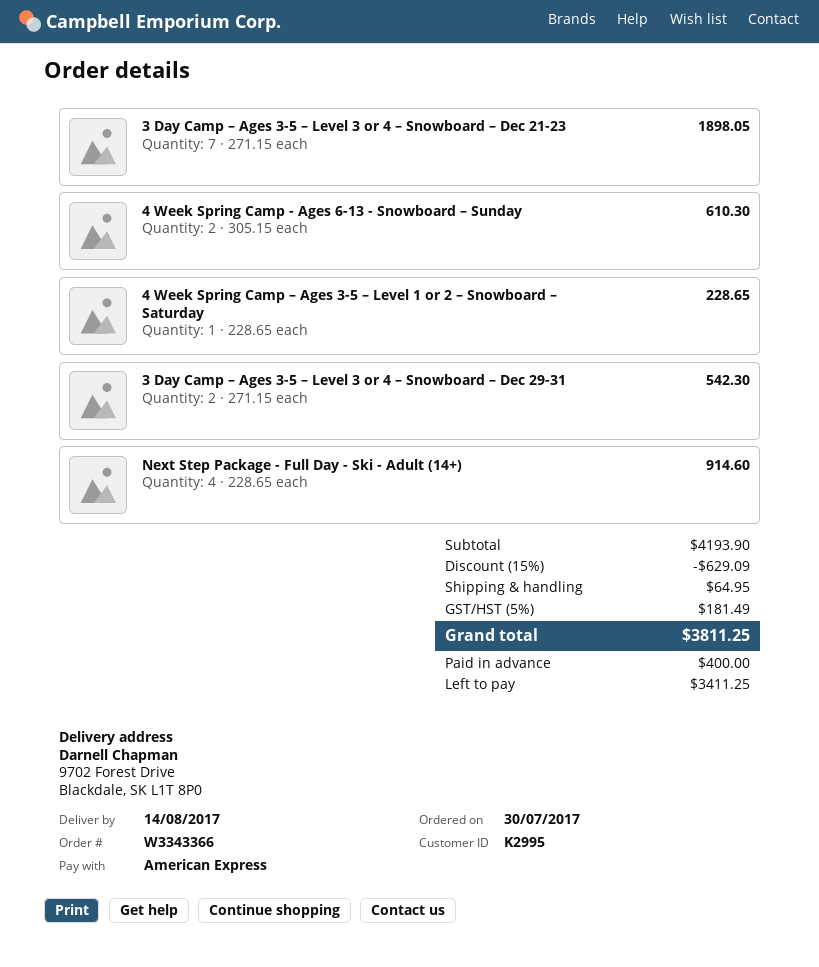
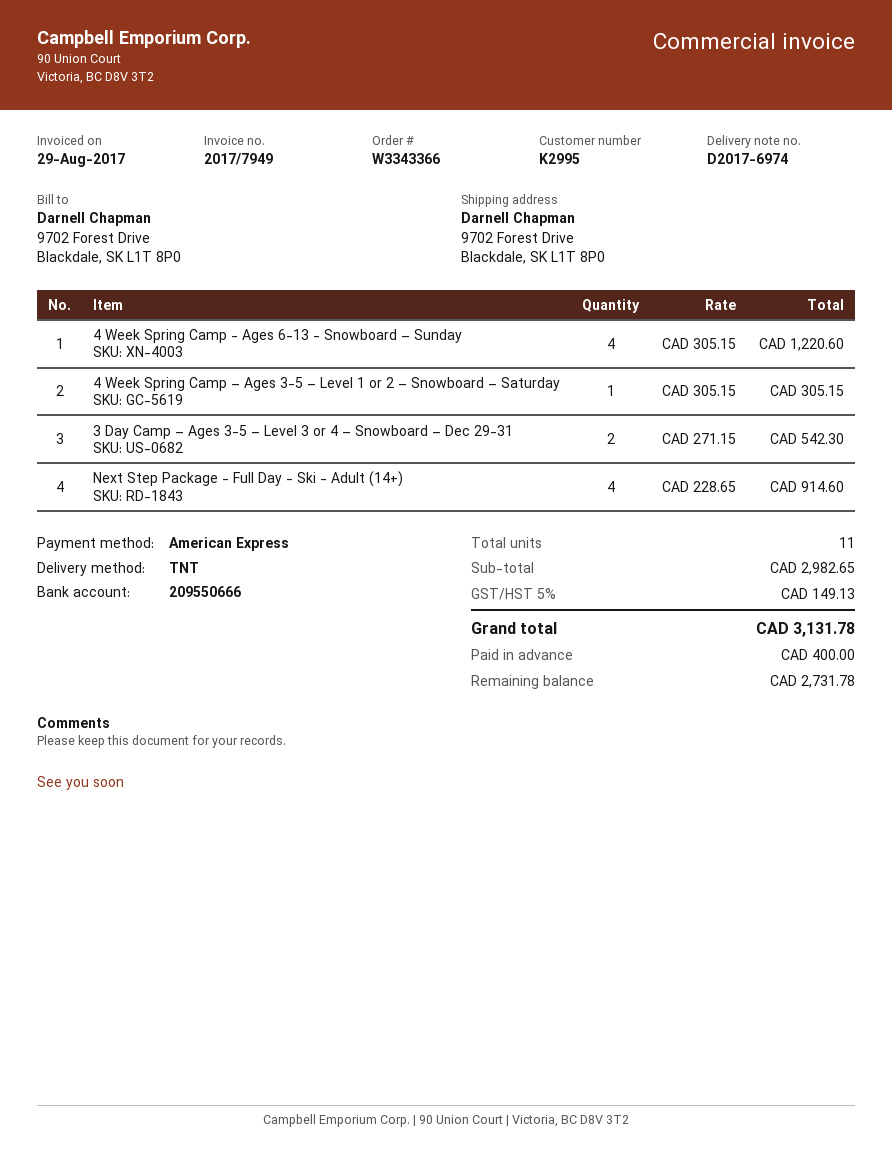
3 Day Camp – Ages 3-5 – Level 3 or 4 – Snowboard – Dec 21-23: 7 x 271.15 = 1898.05 -> none
4 Week Spring Camp - Ages 6-13 - Snowboard – Sunday: 2 x 305.15 = 610.30 -> 4 x 305.15 = 1220.60
4 Week Spring Camp – Ages 3-5 – Level 1 or 2 – Snowboard – Saturday: 1 x 228.65 = 228.65 -> 1 x 305.15 = 305.15
subtotal: 4193.90 -> 2982.65
discount: 15% = 629.09 -> none
shipping: 64.95 -> none
tax: 5% = 181.49 -> 5% = 149.13
total: 3811.25 -> 3131.78
balance: 3411.25 -> 2731.78

